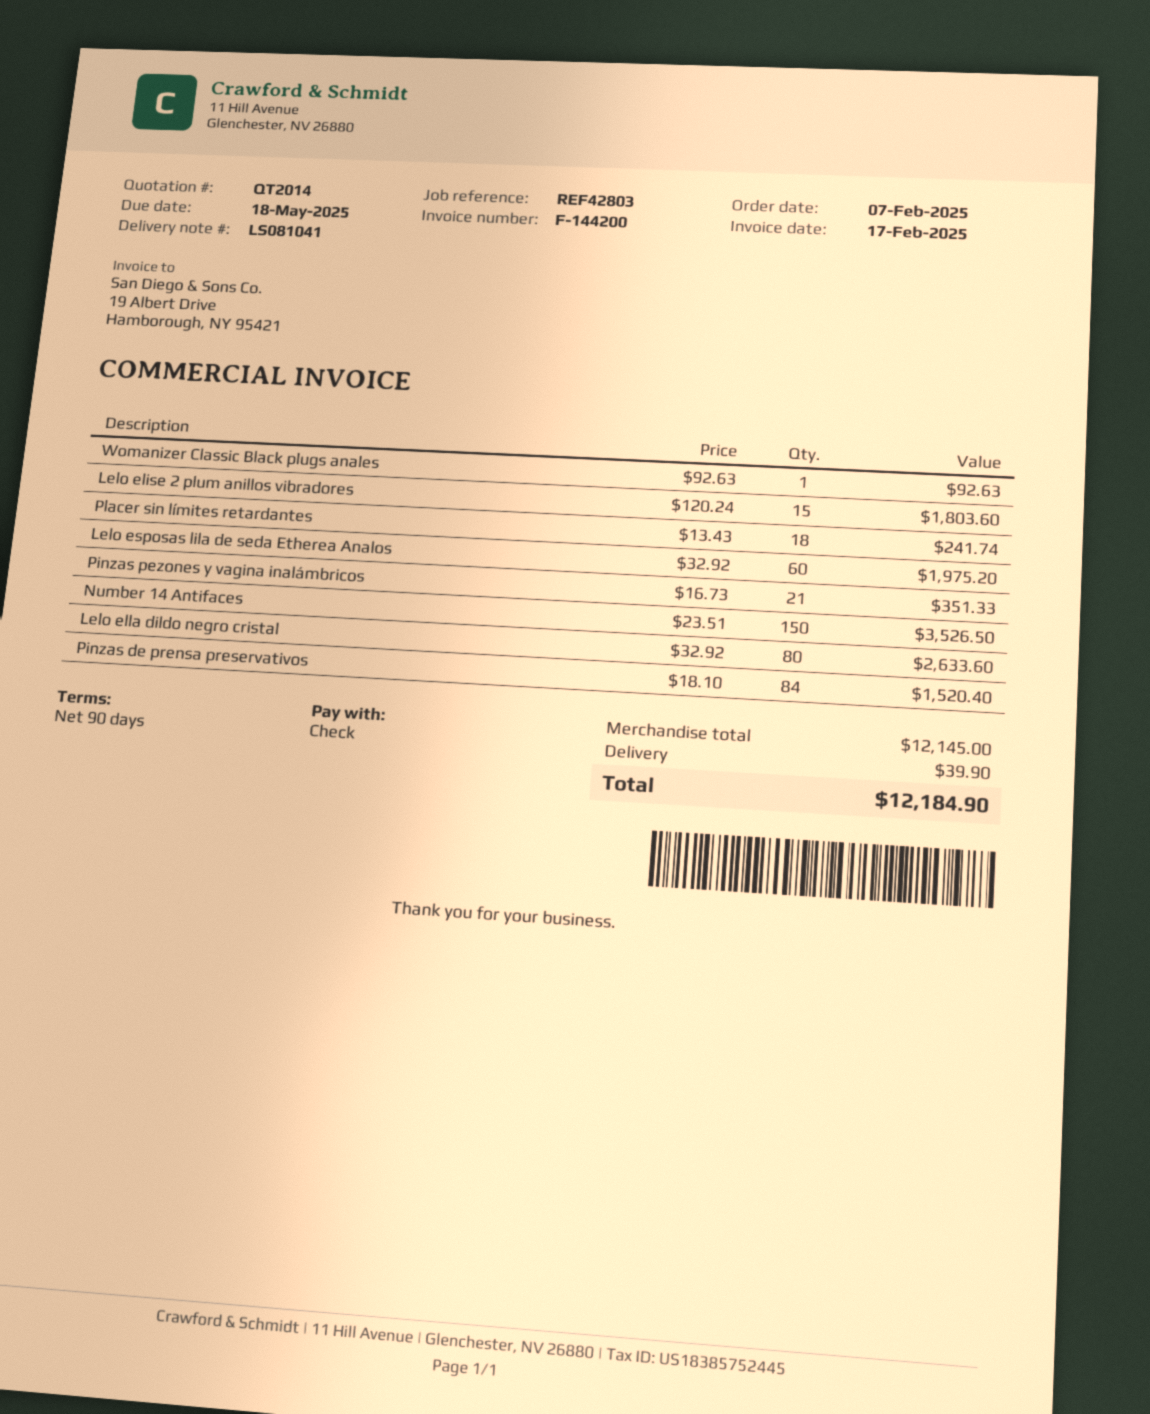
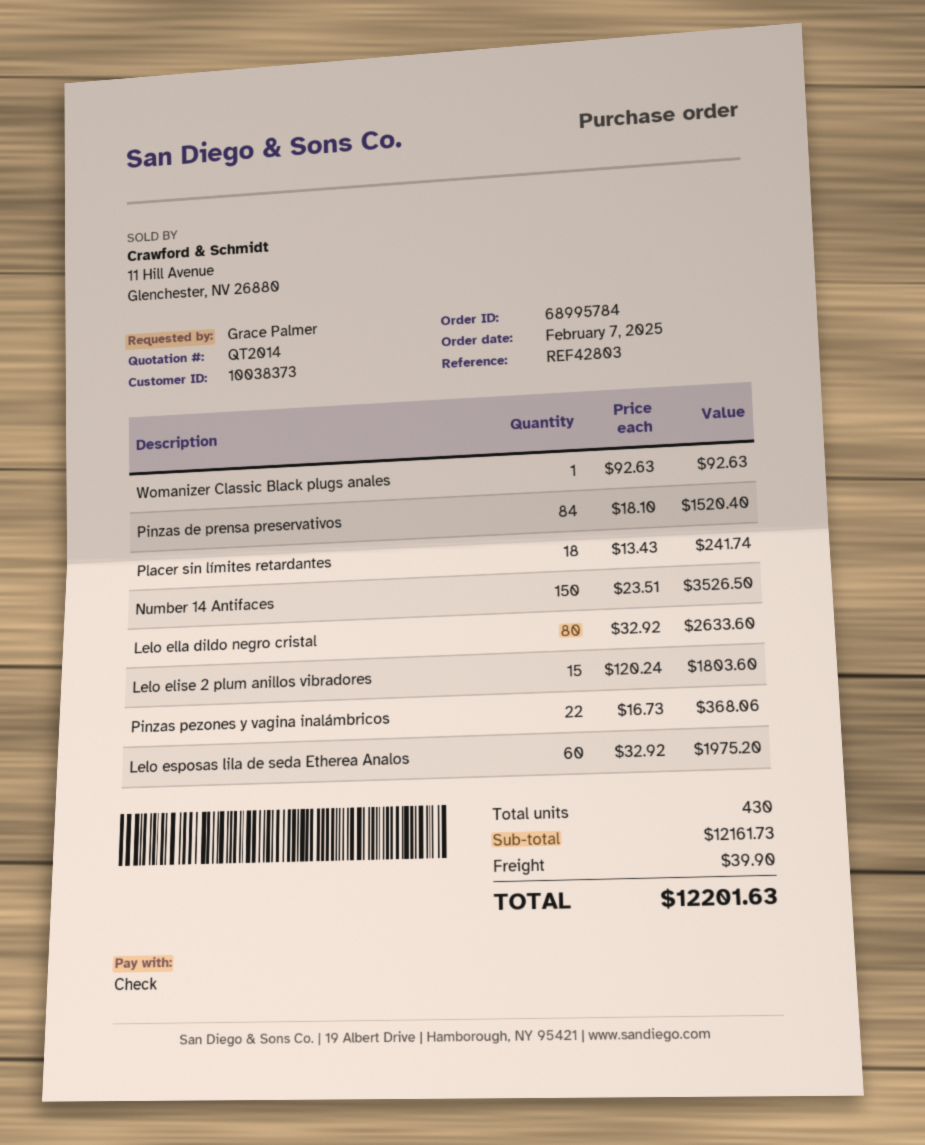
Pinzas pezones y vagina inalámbricos: 21 x 16.73 = 351.33 -> 22 x 16.73 = 368.06
subtotal: 12145.00 -> 12161.73
total: 12184.90 -> 12201.63

